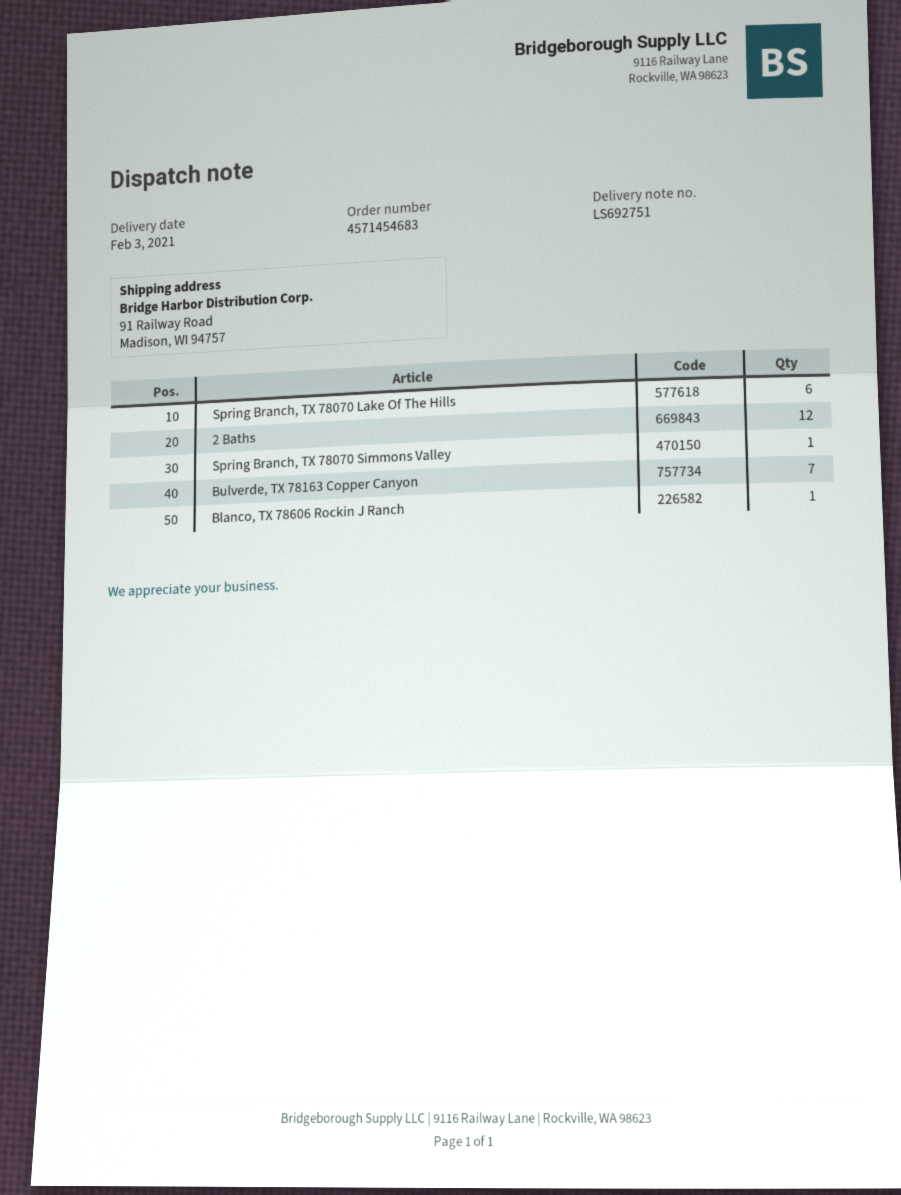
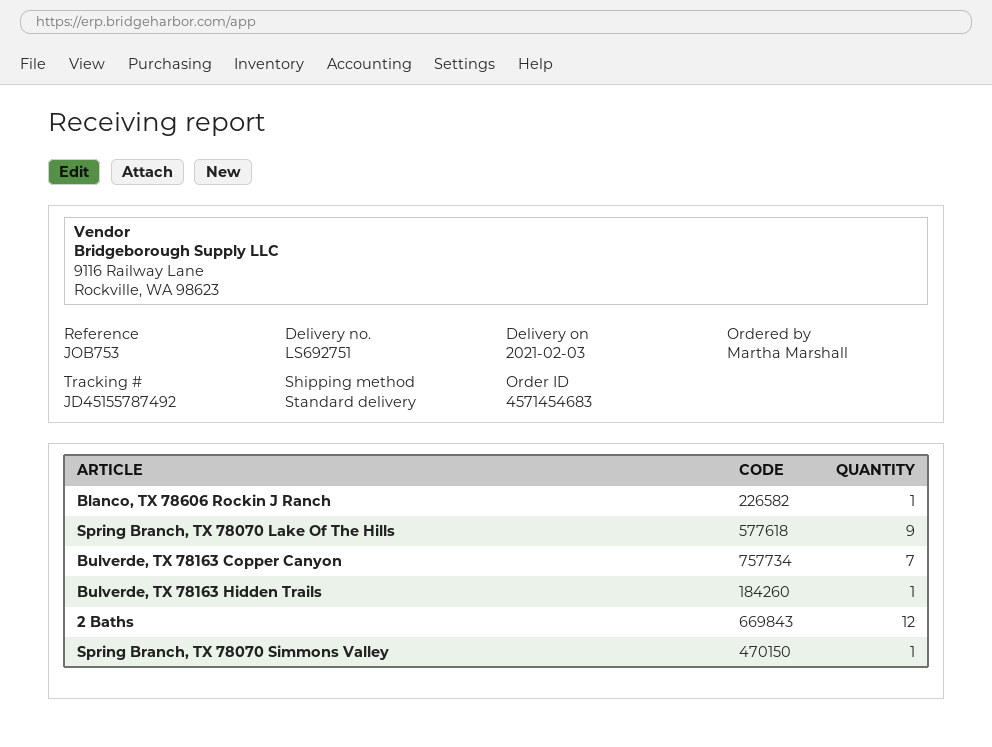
Spring Branch, TX 78070 Lake Of The Hills: 6 -> 9
Bulverde, TX 78163 Hidden Trails: none -> 1

